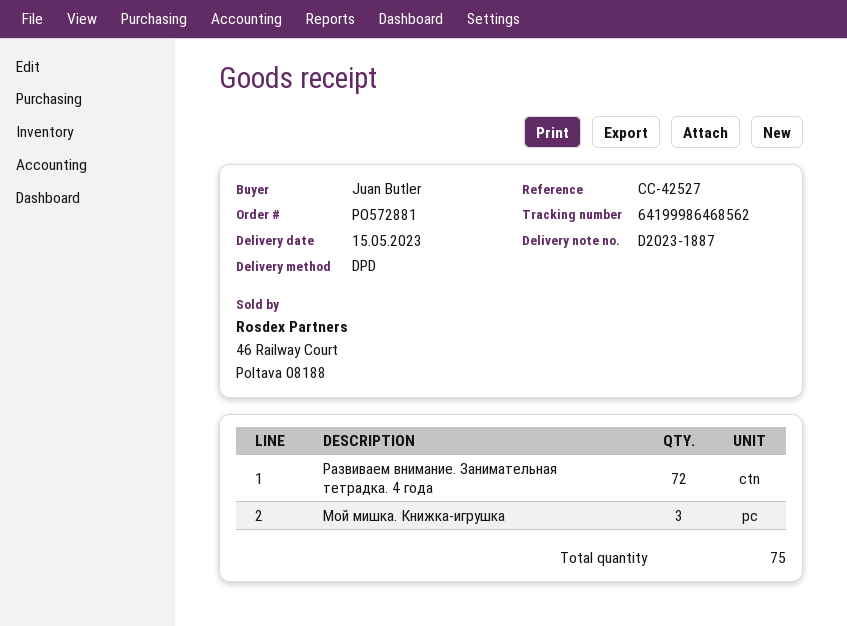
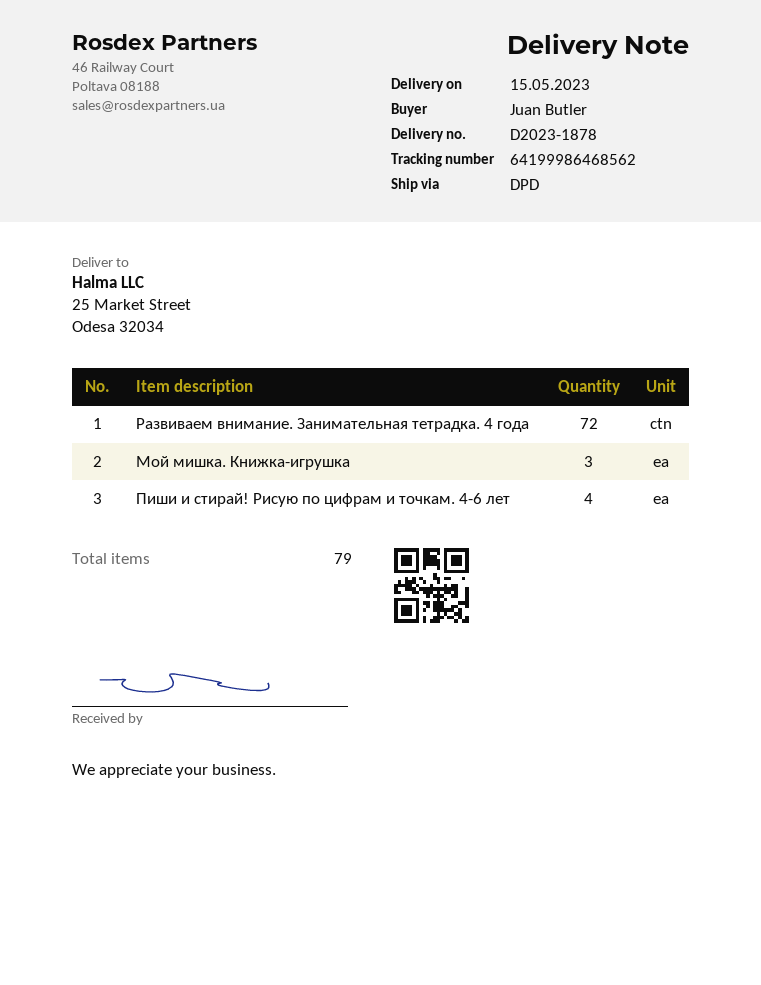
delivery note number: D2023-1887 -> D2023-1878
Пиши и стирай! Рисую по цифрам и точкам. 4-6 лет: none -> 4
total quantity: 75 -> 79

